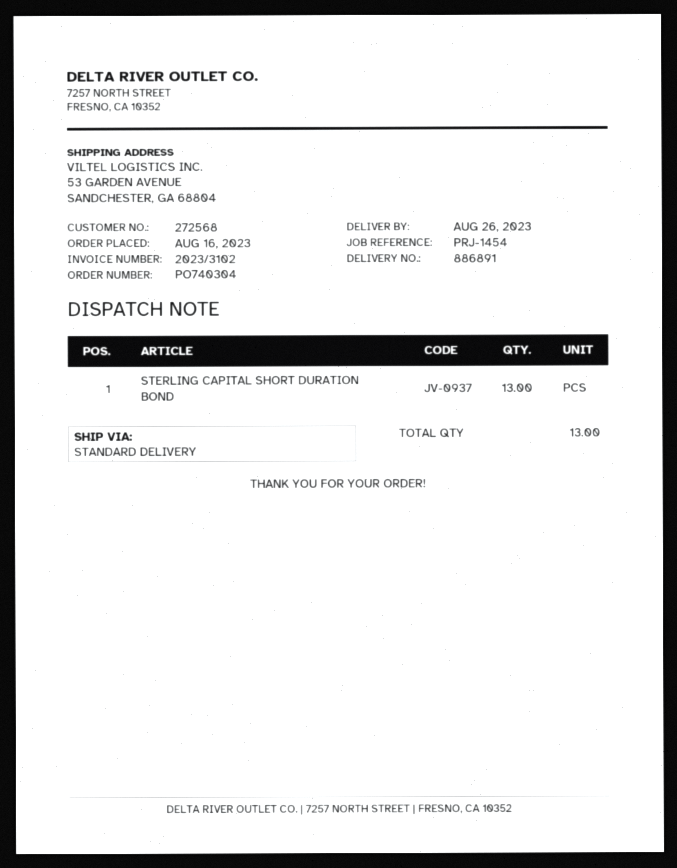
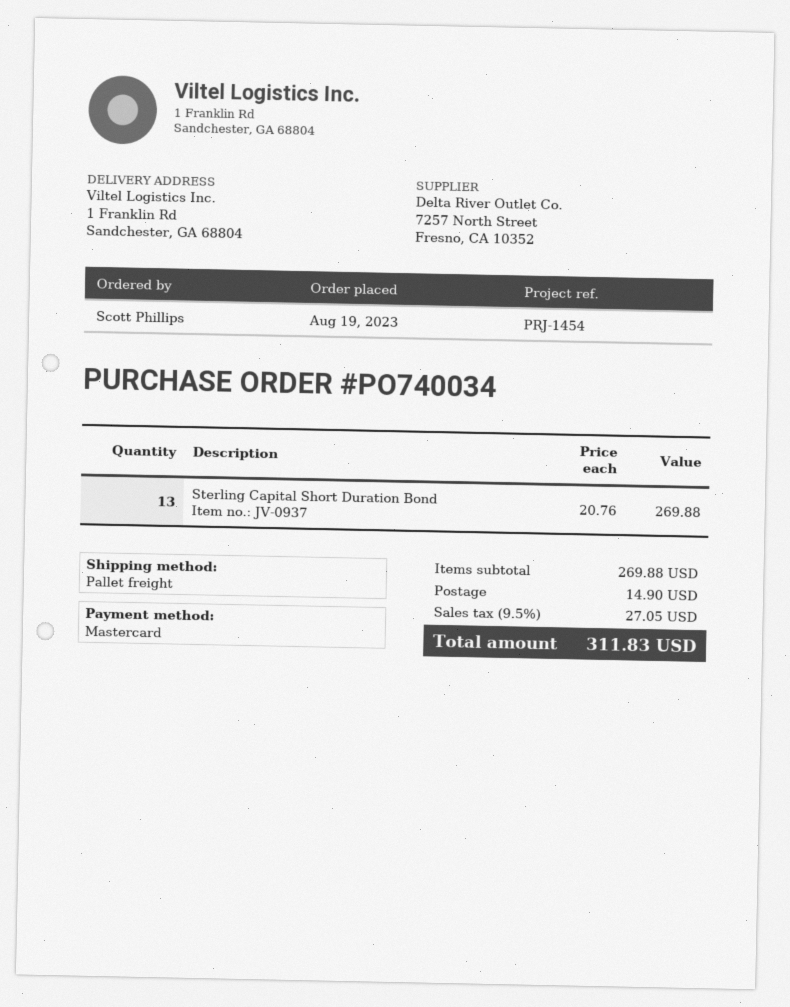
order number: PO740304 -> PO740034
order date: 2023-08-16 -> 2023-08-19
shipping method: standard -> pallet freight
ship to: 53 GARDEN AVENUE, SANDCHESTER, GA 68804 -> 1 Franklin Rd, Sandchester, GA 68804

